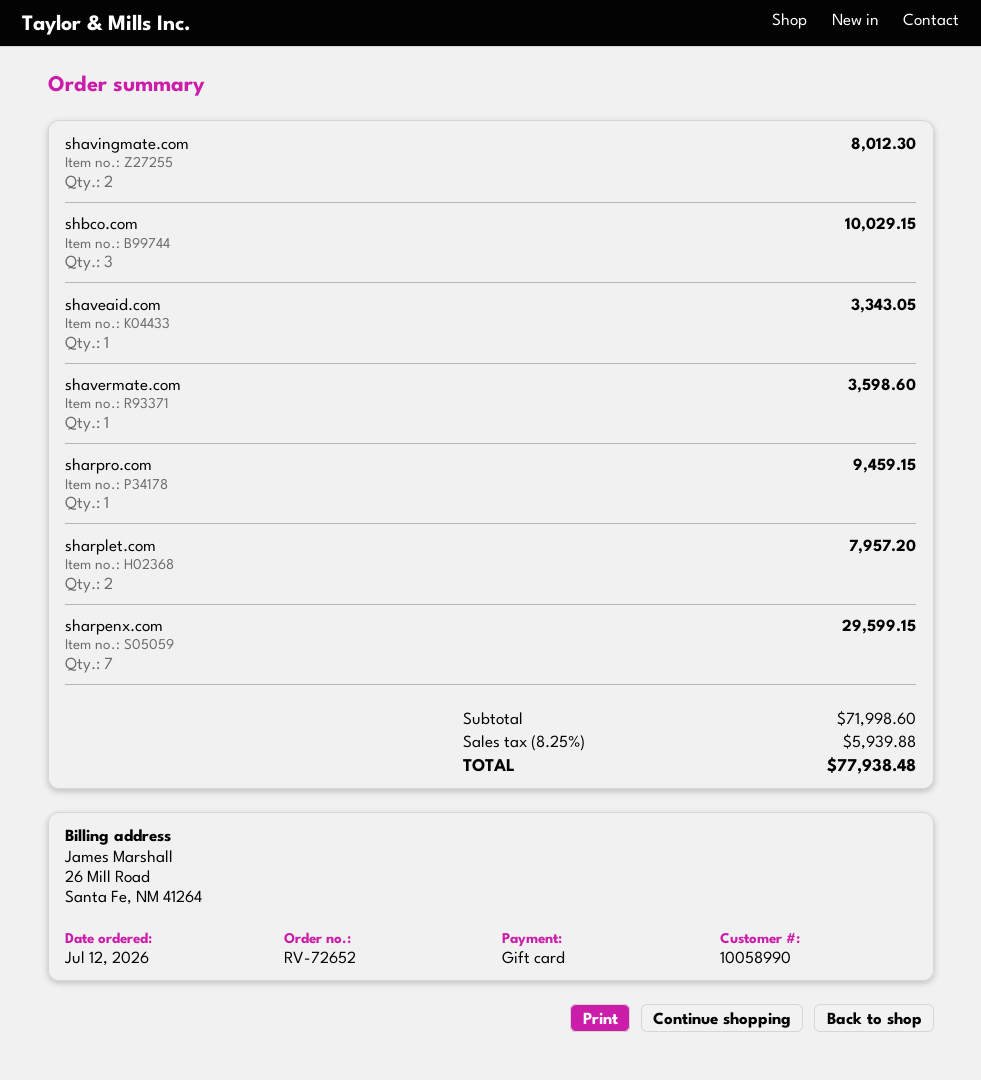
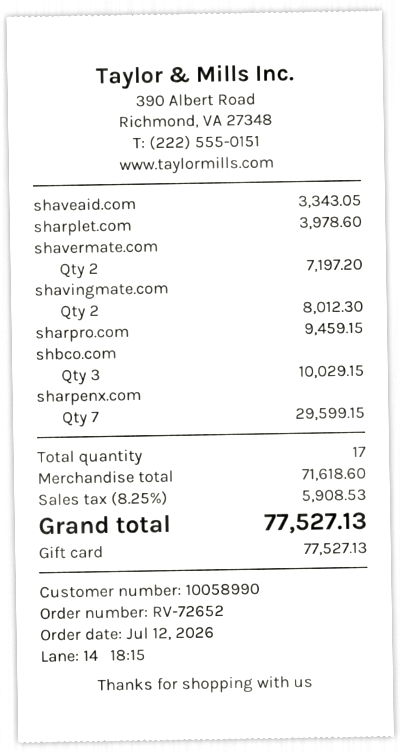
shavermate.com: 1 for 3598.60 -> 2 for 7197.20
sharplet.com: 2 for 7957.20 -> 1 for 3978.60
subtotal: 71998.60 -> 71618.60
tax: 8.25% = 5939.88 -> 8.25% = 5908.53
total: 77938.48 -> 77527.13

